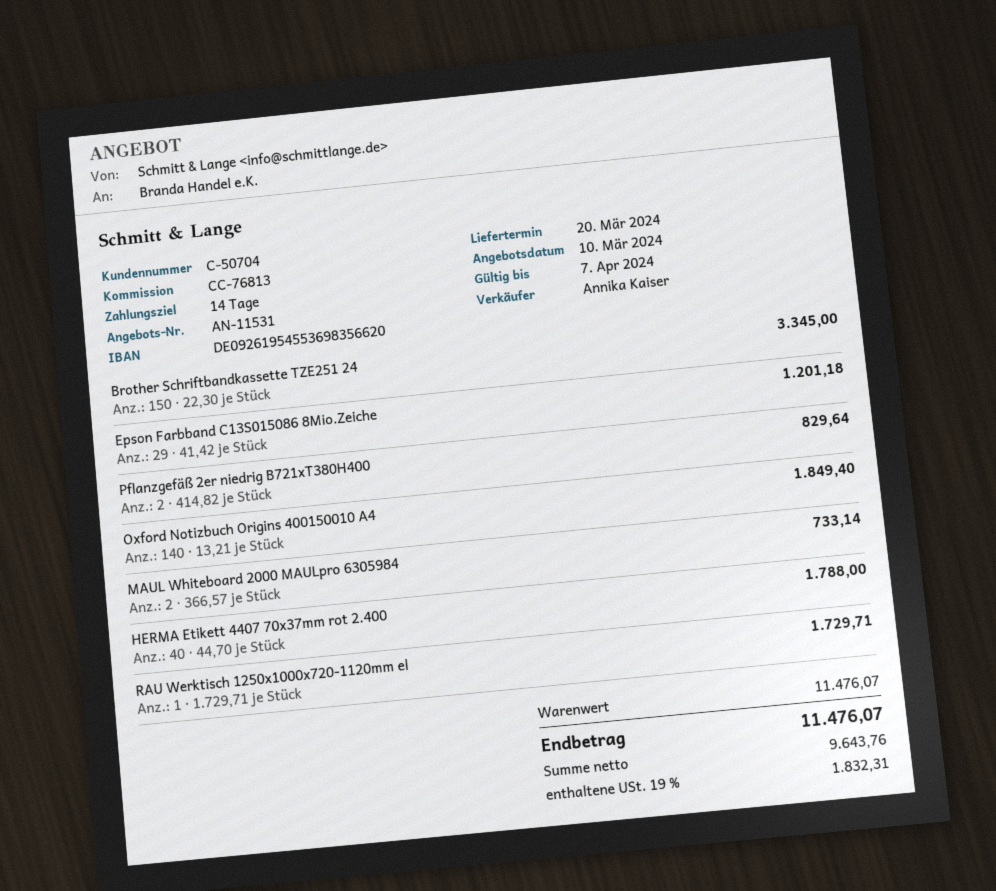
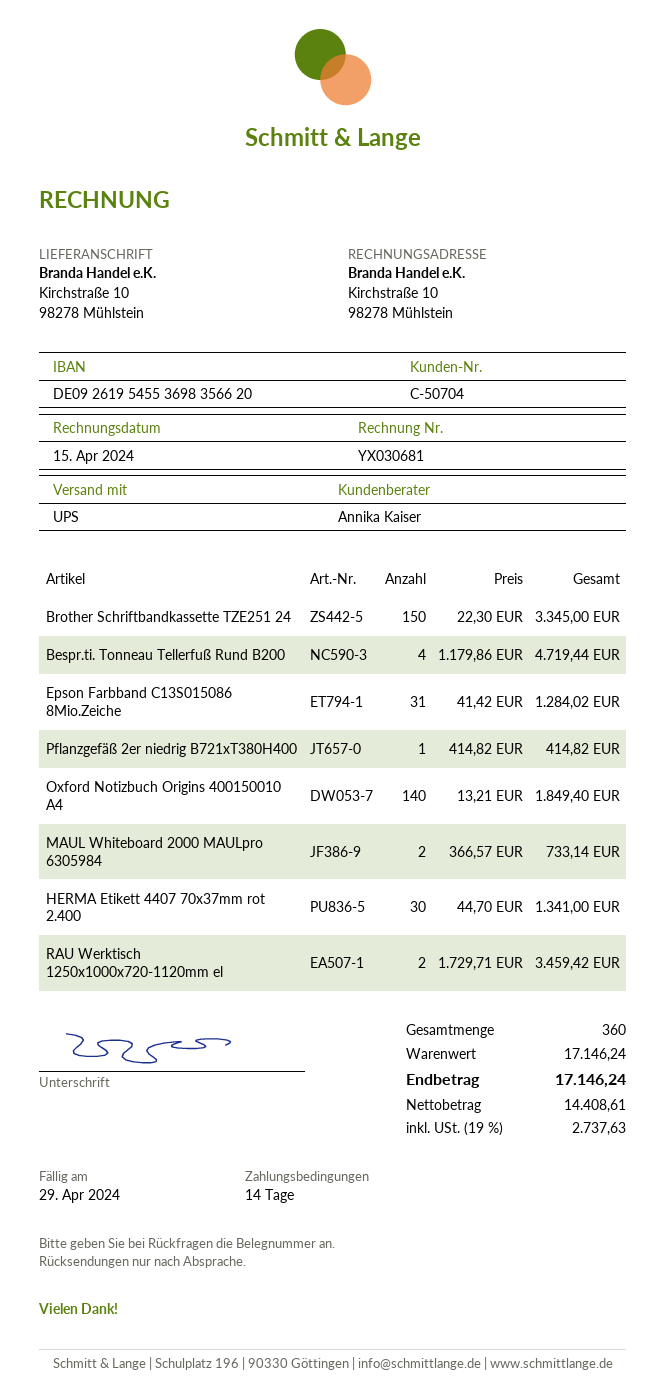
Epson Farbband C13S015086 8Mio.Zeiche: 29 x 41.42 = 1201.18 -> 31 x 41.42 = 1284.02
Pflanzgefäß 2er niedrig B721xT380H400: 2 x 414.82 = 829.64 -> 1 x 414.82 = 414.82
HERMA Etikett 4407 70x37mm rot 2.400: 40 x 44.70 = 1788.00 -> 30 x 44.70 = 1341.00
RAU Werktisch 1250x1000x720-1120mm el: 1 x 1729.71 = 1729.71 -> 2 x 1729.71 = 3459.42
Bespr.ti. Tonneau Tellerfuß Rund B200: none -> 4 x 1179.86 = 4719.44
subtotal: 11476.07 -> 17146.24
net: 9643.76 -> 14408.61
tax: 19% = 1832.31 -> 19% = 2737.63
total: 11476.07 -> 17146.24

